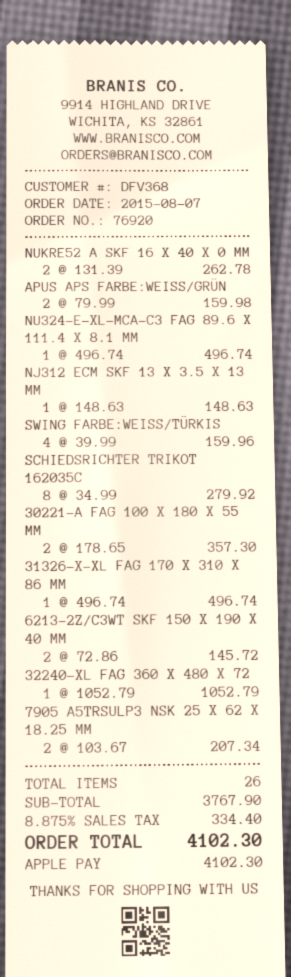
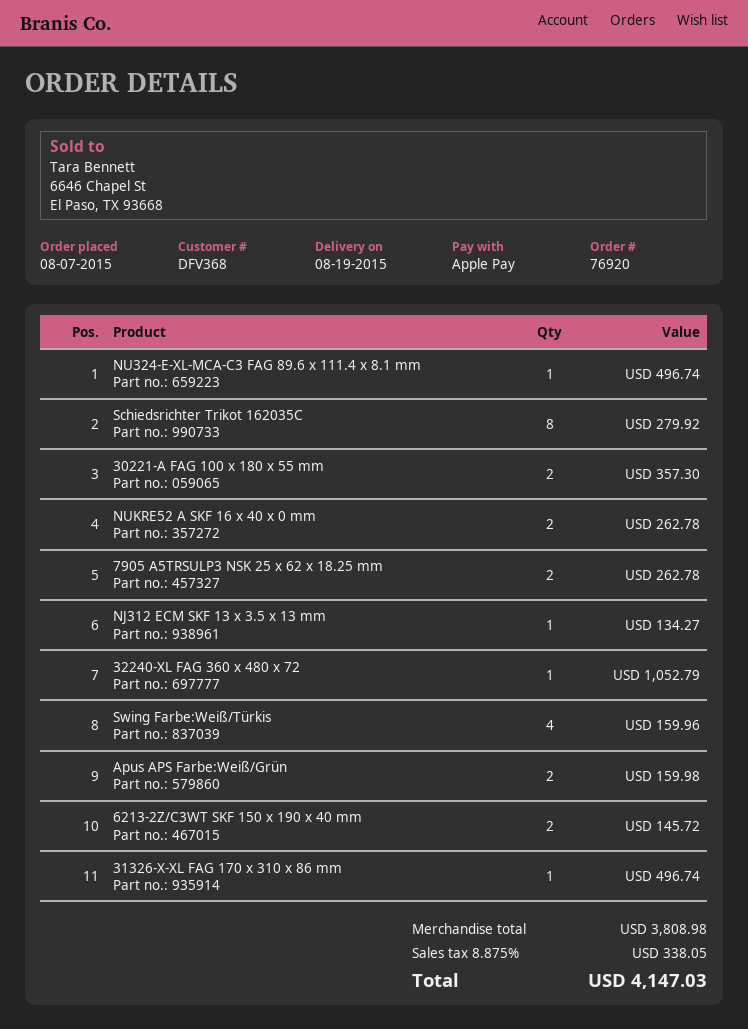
NJ312 ECM SKF 13 X 3.5 X 13 MM: 1 for 148.63 -> 1 for 134.27
7905 A5TRSULP3 NSK 25 X 62 X 18.25 MM: 2 for 207.34 -> 2 for 262.78
subtotal: 3767.90 -> 3808.98
tax: 8.875% = 334.40 -> 8.875% = 338.05
total: 4102.30 -> 4147.03

